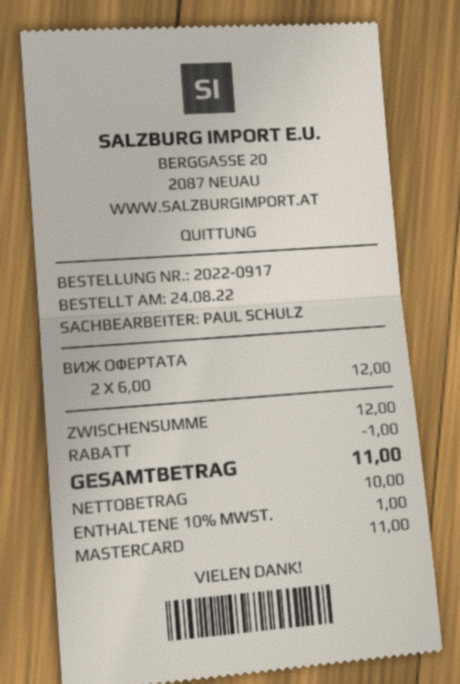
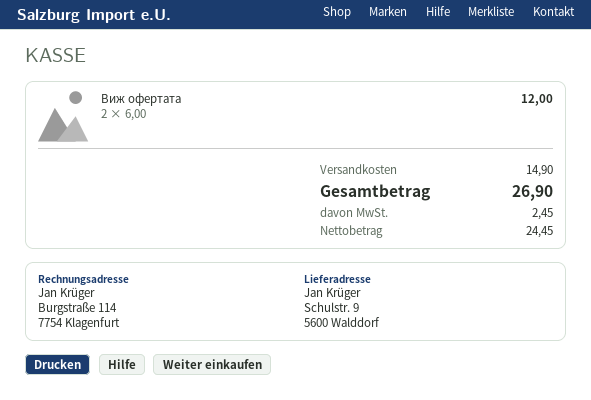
discount: 1.00 -> none
shipping: none -> 14.90
net: 10.00 -> 24.45
tax: 1.00 -> 2.45
total: 11.00 -> 26.90

